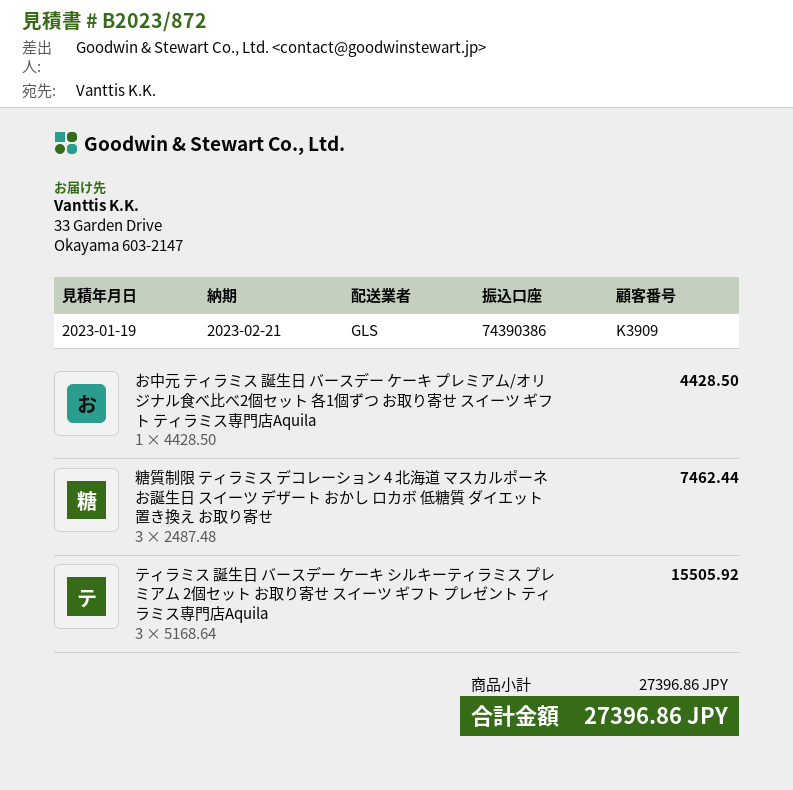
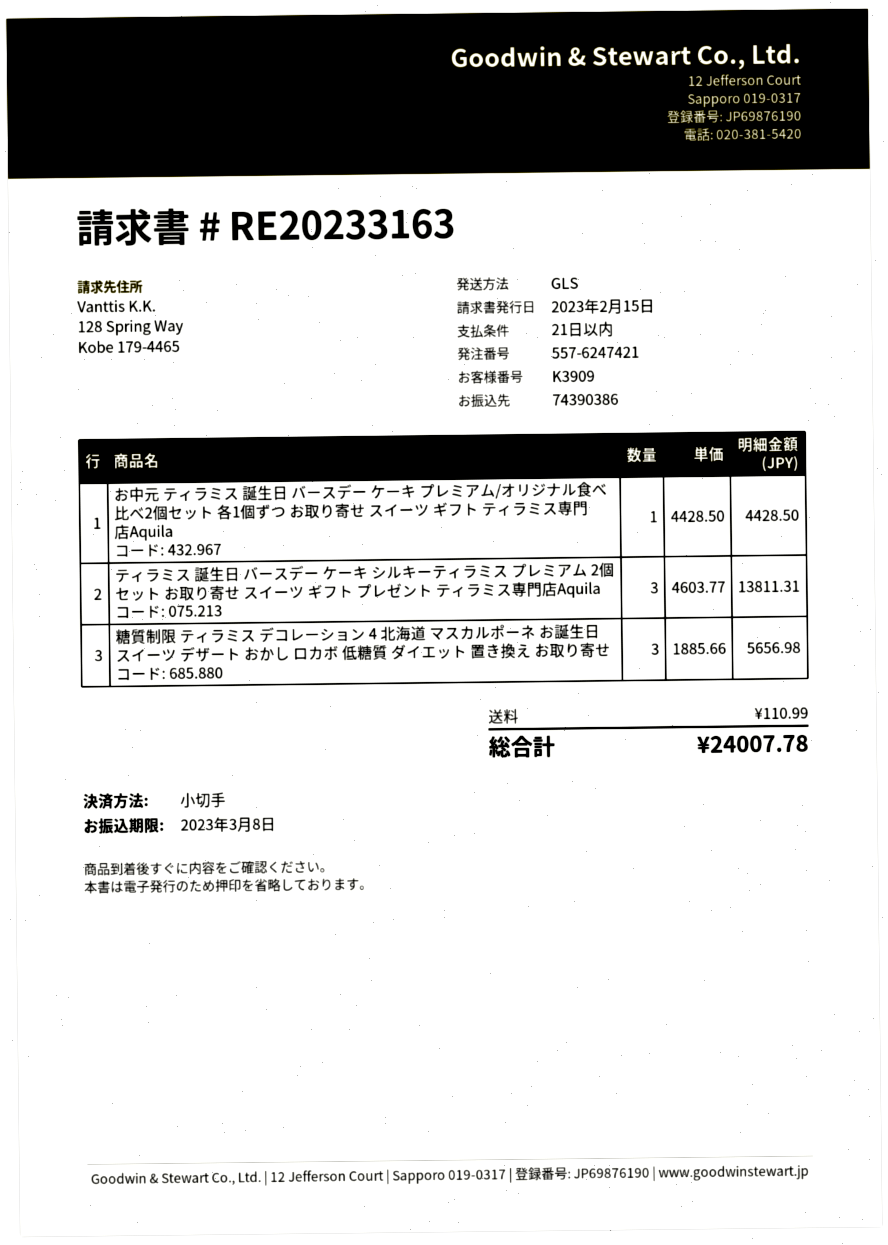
糖質制限 ティラミス デコレーション 4 北海道 マスカルポーネ お誕生日 スイーツ デザート おかし ロカボ 低糖質 ダイエット 置き換え お取り寄せ: 3 x 2487.48 = 7462.44 -> 3 x 1885.66 = 5656.98
ティラミス 誕生日 バースデー ケーキ シルキーティラミス プレミアム 2個セット お取り寄せ スイーツ ギフト プレゼント ティラミス専門店Aquila: 3 x 5168.64 = 15505.92 -> 3 x 4603.77 = 13811.31
shipping: none -> 110.99
total: 27396.86 -> 24007.78

